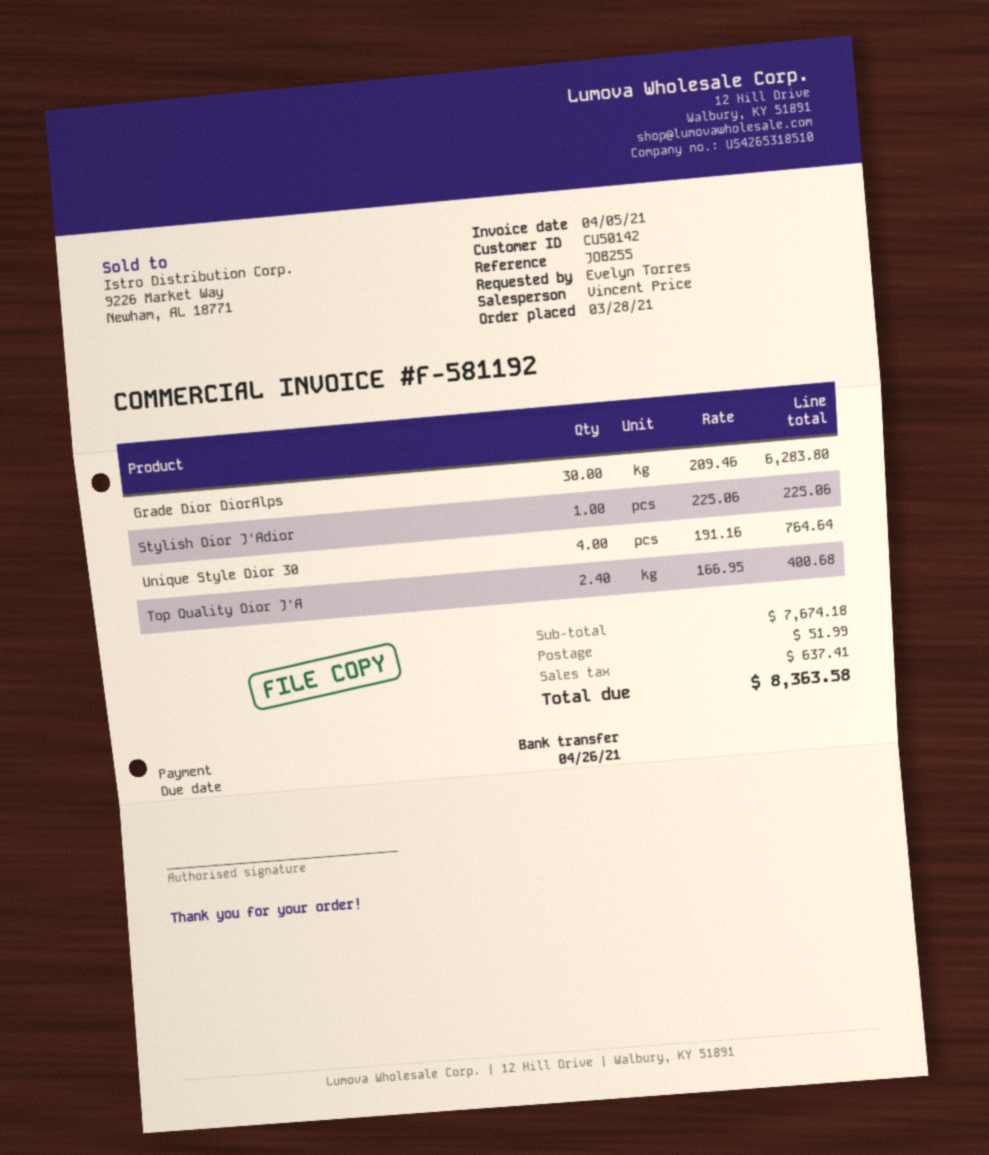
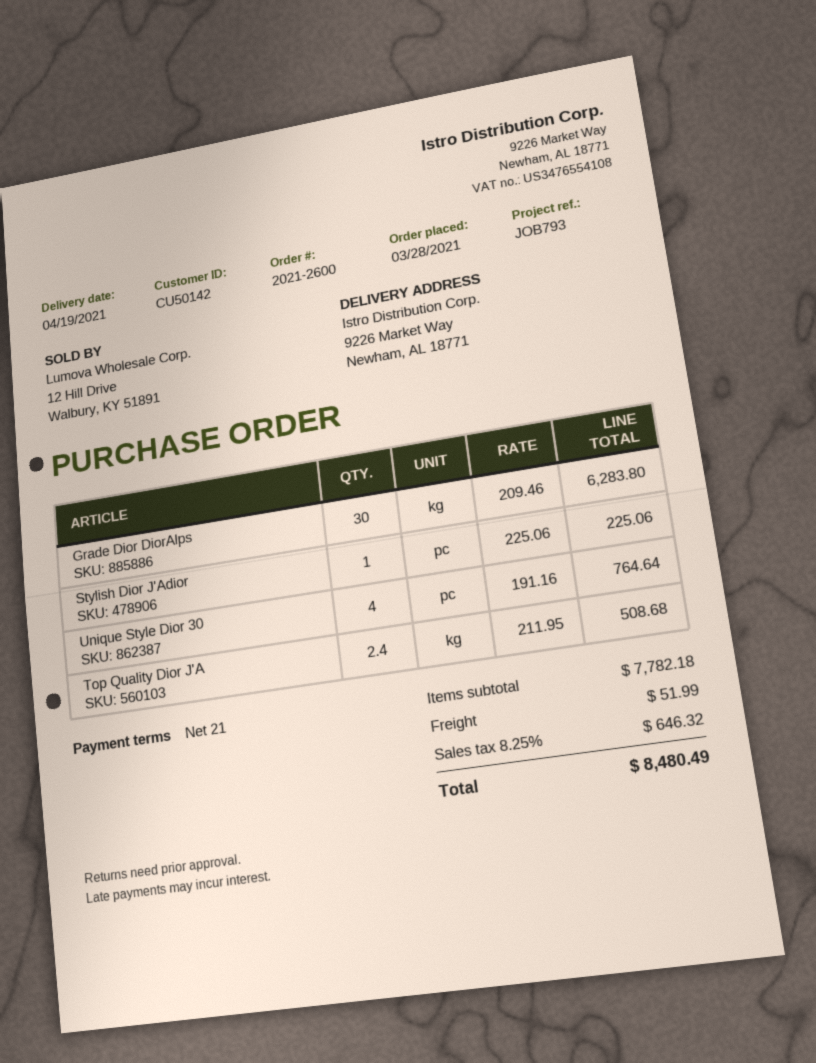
reference: JOB255 -> JOB793
Top Quality Dior J'A: 2.4 x 166.95 = 400.68 -> 2.4 x 211.95 = 508.68
subtotal: 7674.18 -> 7782.18
tax: 637.41 -> 646.32
total: 8363.58 -> 8480.49

